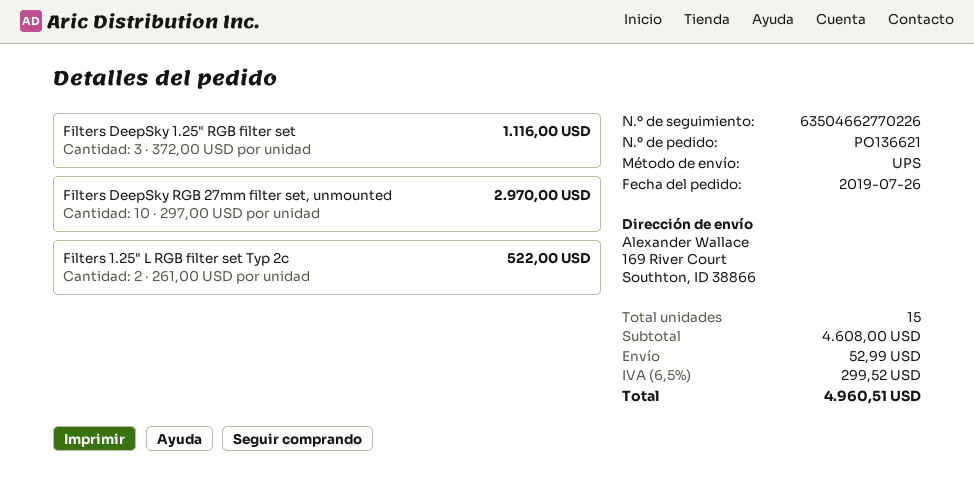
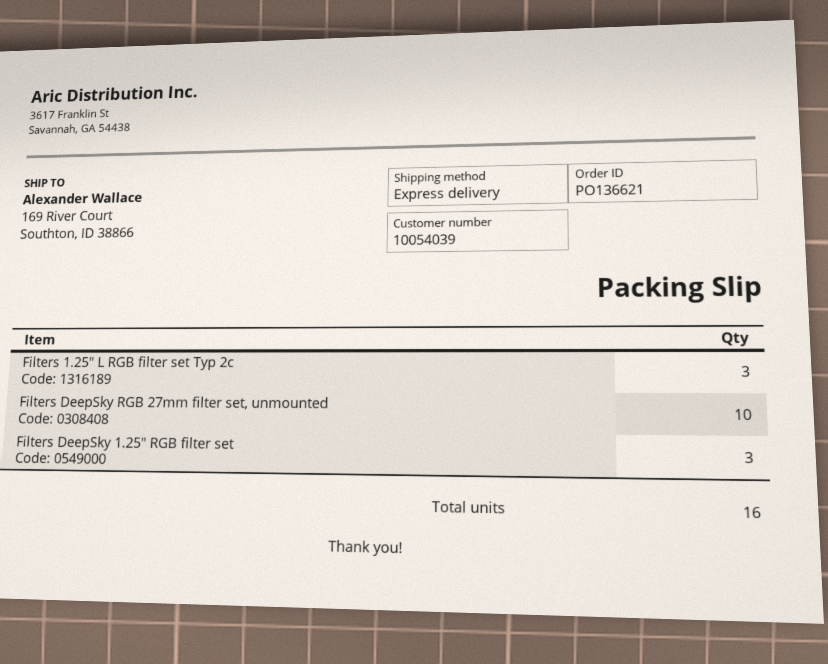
shipping method: UPS -> express
Filters 1.25" L RGB filter set Typ 2c: 2 -> 3
total quantity: 15 -> 16

